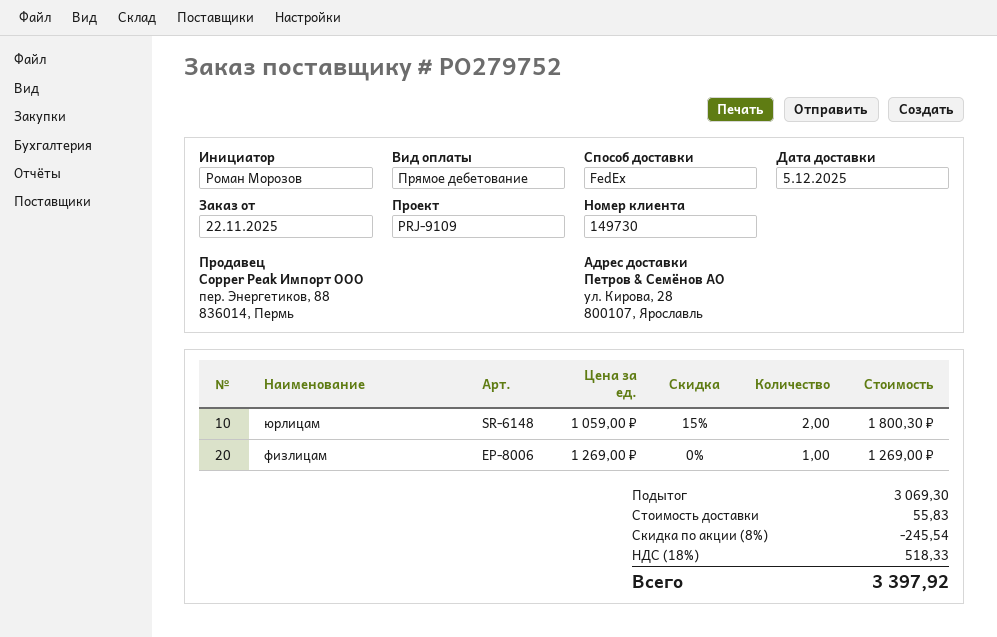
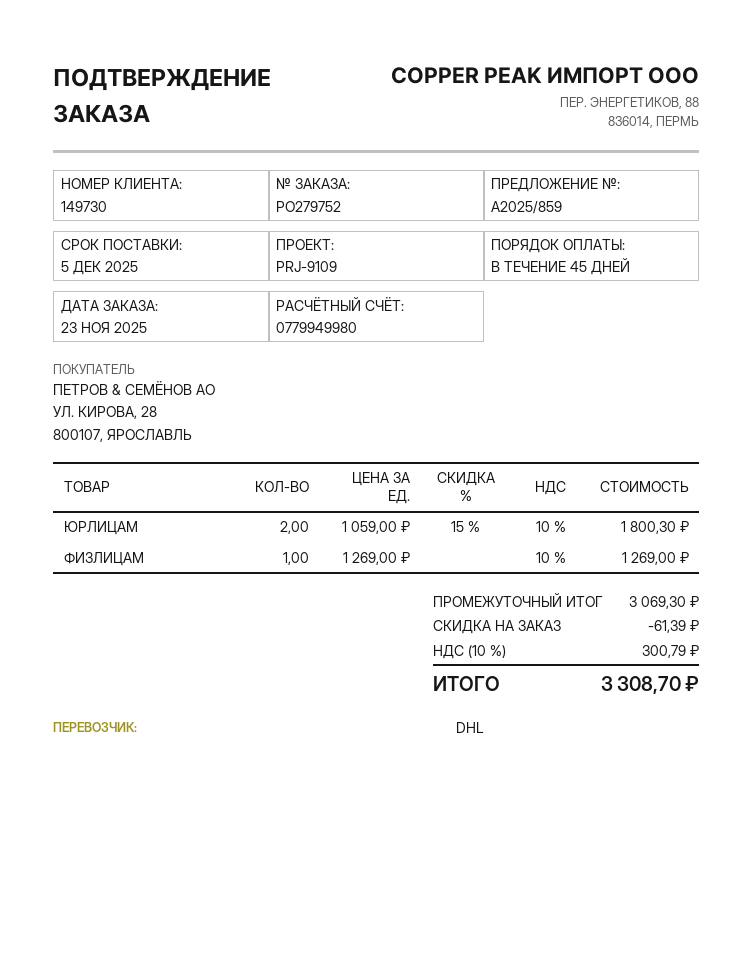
order date: 2025-11-22 -> 2025-11-23
shipping method: FedEx -> DHL
discount: 245.54 -> 61.39
shipping: 55.83 -> none
tax: 18% = 518.33 -> 10% = 300.79
total: 3397.92 -> 3308.70

